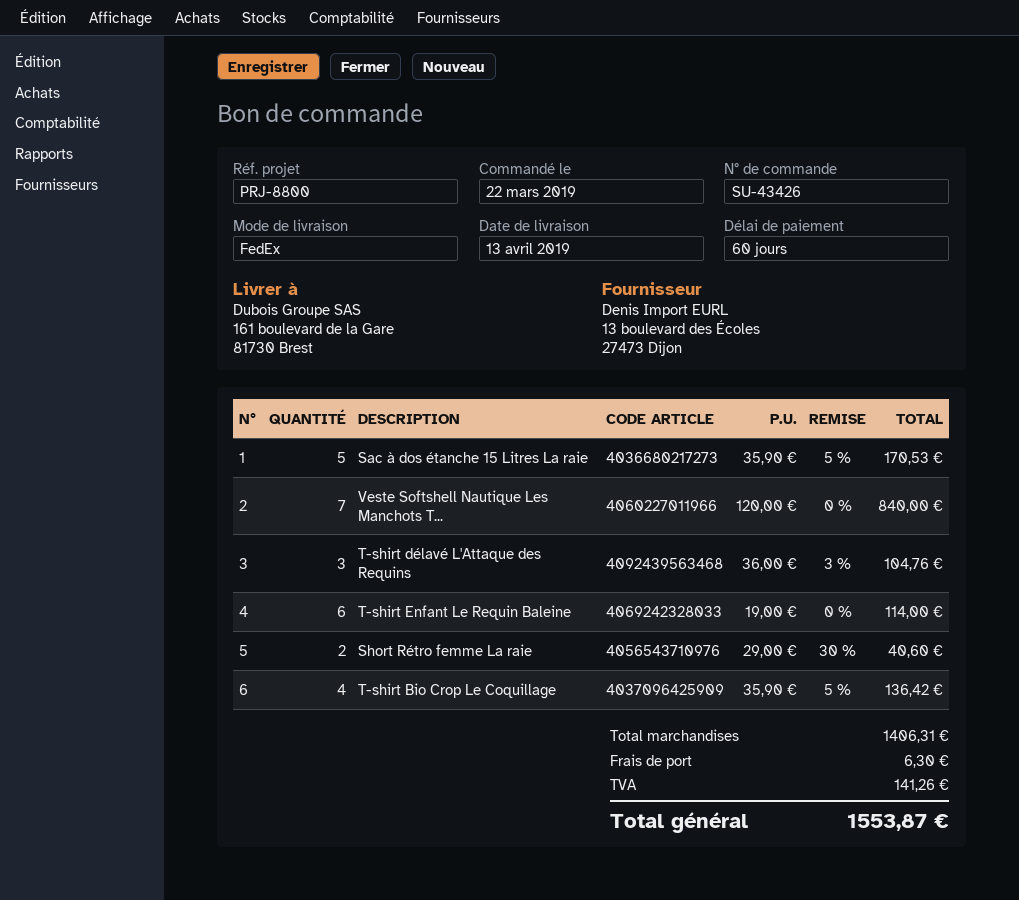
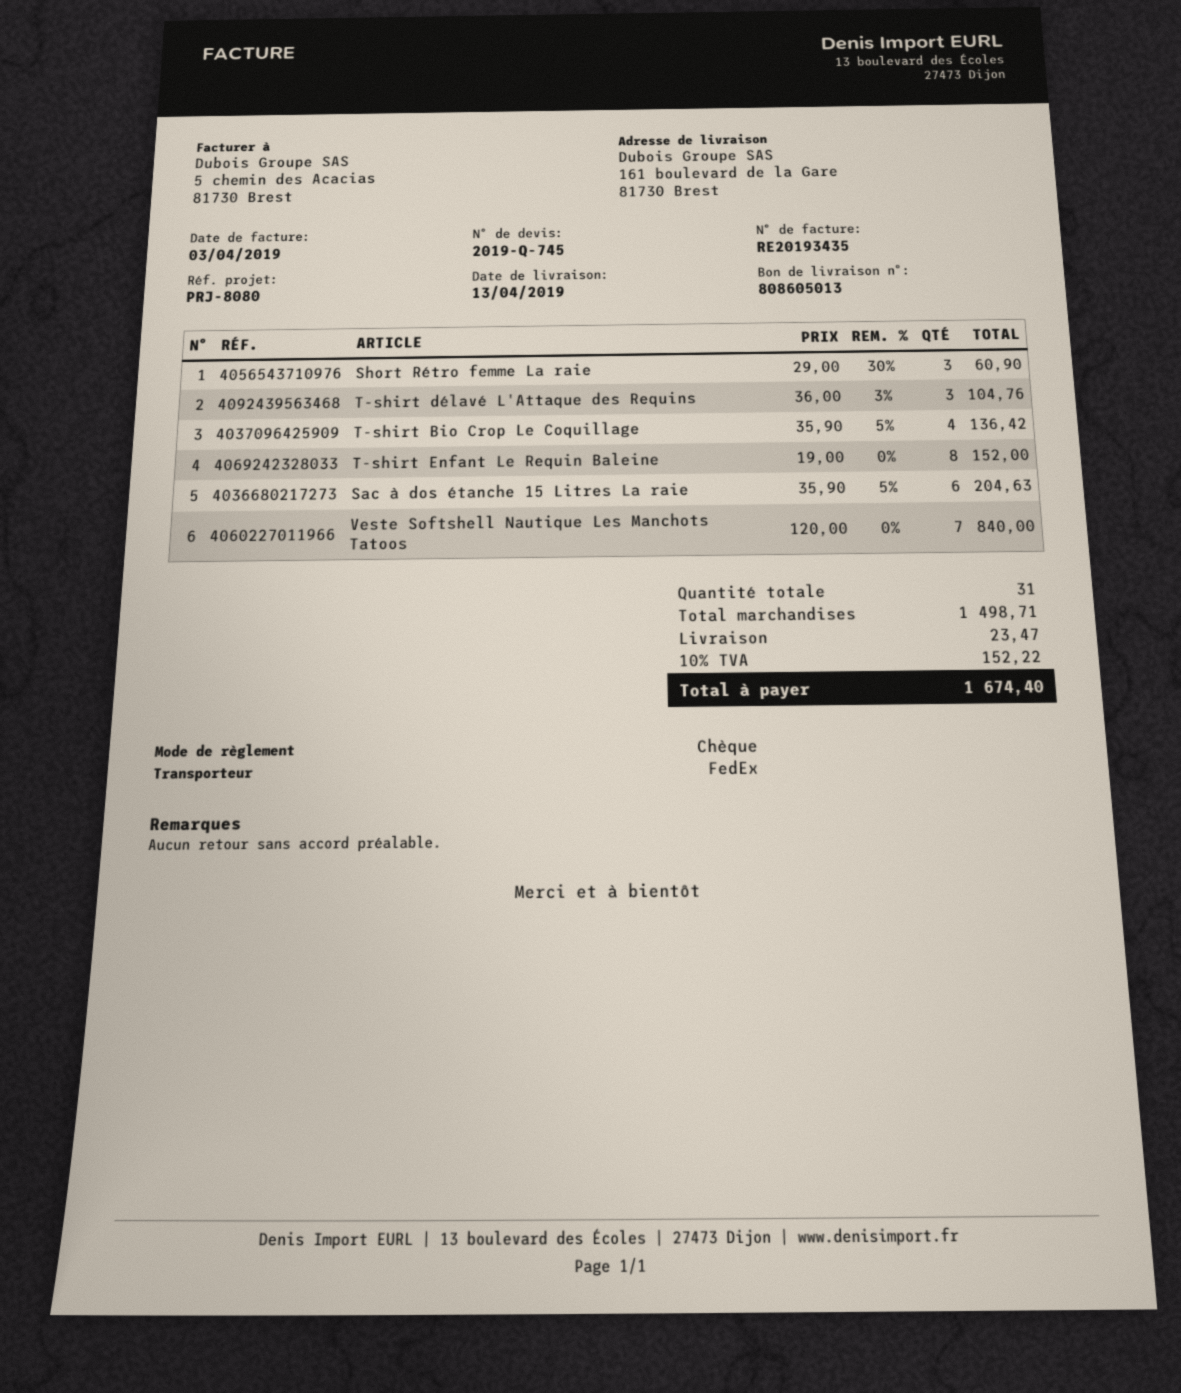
reference: PRJ-8800 -> PRJ-8080
Sac à dos étanche 15 Litres La raie: 5 x 35.90 - 5% = 170.53 -> 6 x 35.90 - 5% = 204.63
T-shirt Enfant Le Requin Baleine: 6 x 19.00 = 114.00 -> 8 x 19.00 = 152.00
Short Rétro femme La raie: 2 x 29.00 - 30% = 40.60 -> 3 x 29.00 - 30% = 60.90
subtotal: 1406.31 -> 1498.71
shipping: 6.30 -> 23.47
tax: 141.26 -> 152.22
total: 1553.87 -> 1674.40

